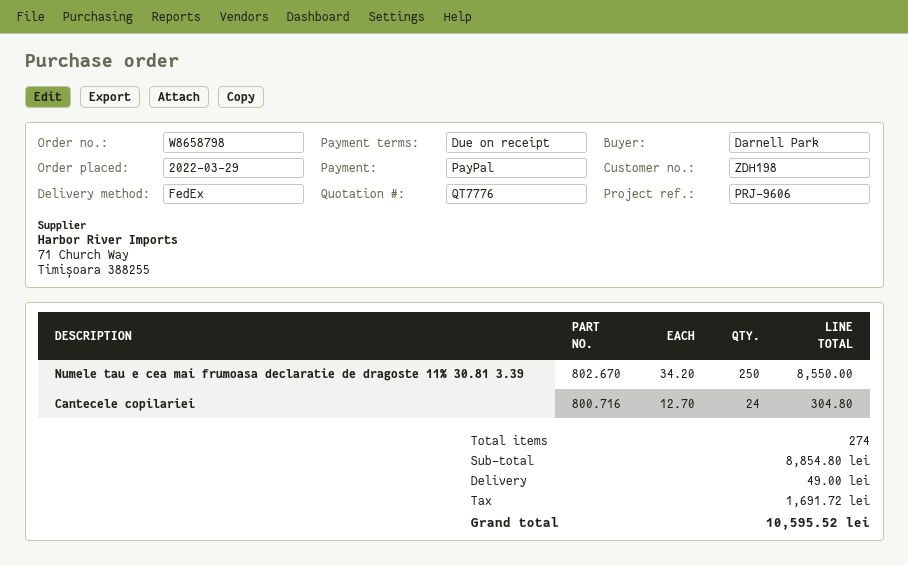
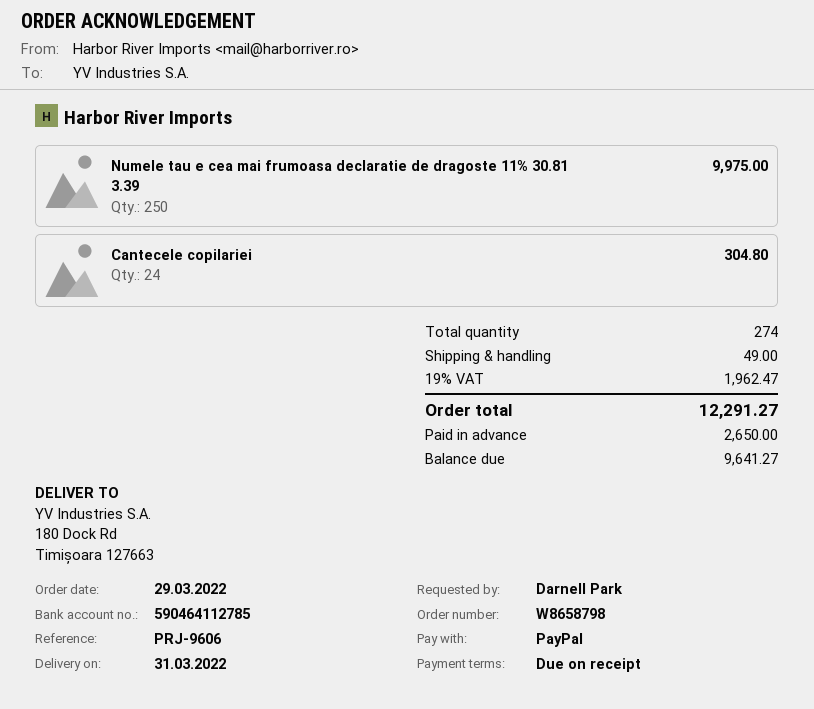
Numele tau e cea mai frumoasa declaratie de dragoste 11% 30.81 3.39: 250 for 8550.00 -> 250 for 9975.00
tax: 1691.72 -> 1962.47
total: 10595.52 -> 12291.27

